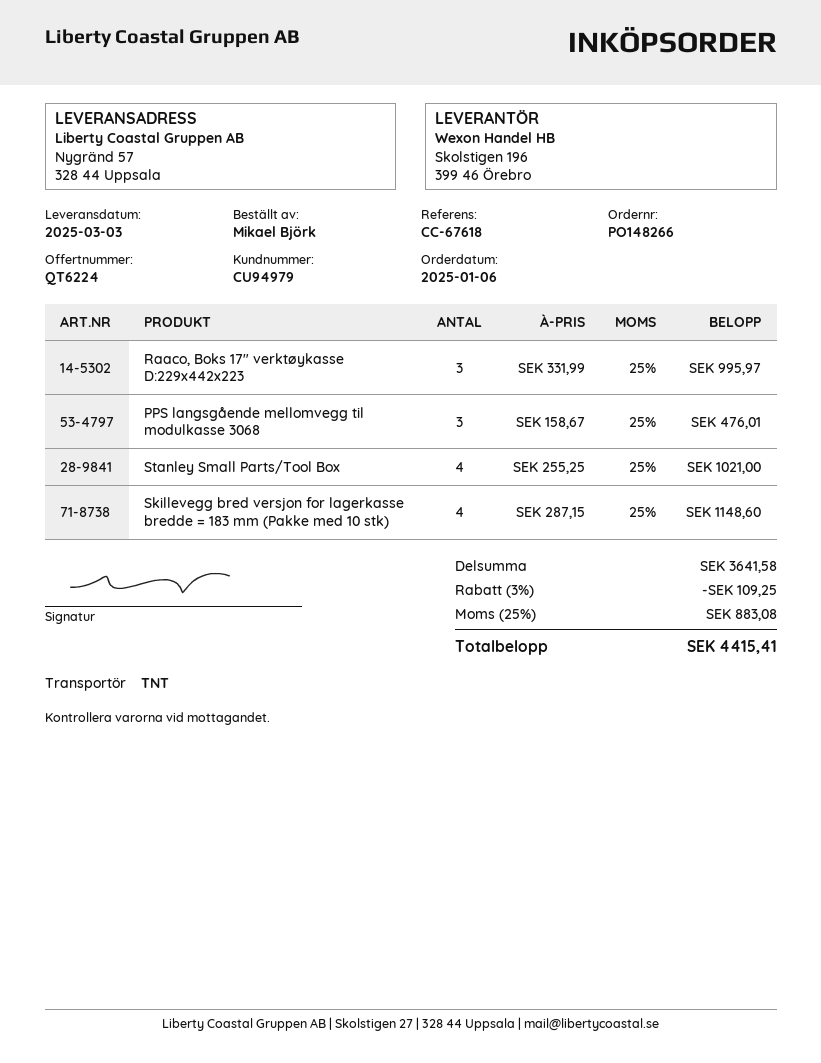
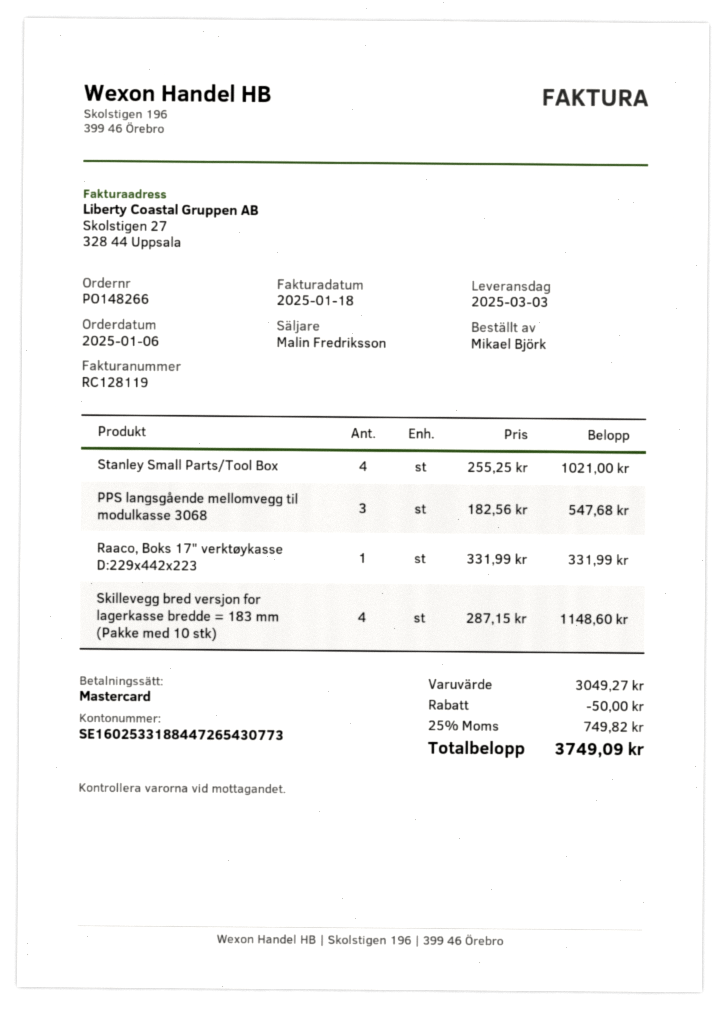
Raaco, Boks 17" verktøykasse D:229x442x223: 3 x 331.99 = 995.97 -> 1 x 331.99 = 331.99
PPS langsgående mellomvegg til modulkasse 3068: 3 x 158.67 = 476.01 -> 3 x 182.56 = 547.68
subtotal: 3641.58 -> 3049.27
discount: 109.25 -> 50.00
tax: 25% = 883.08 -> 25% = 749.82
total: 4415.41 -> 3749.09

